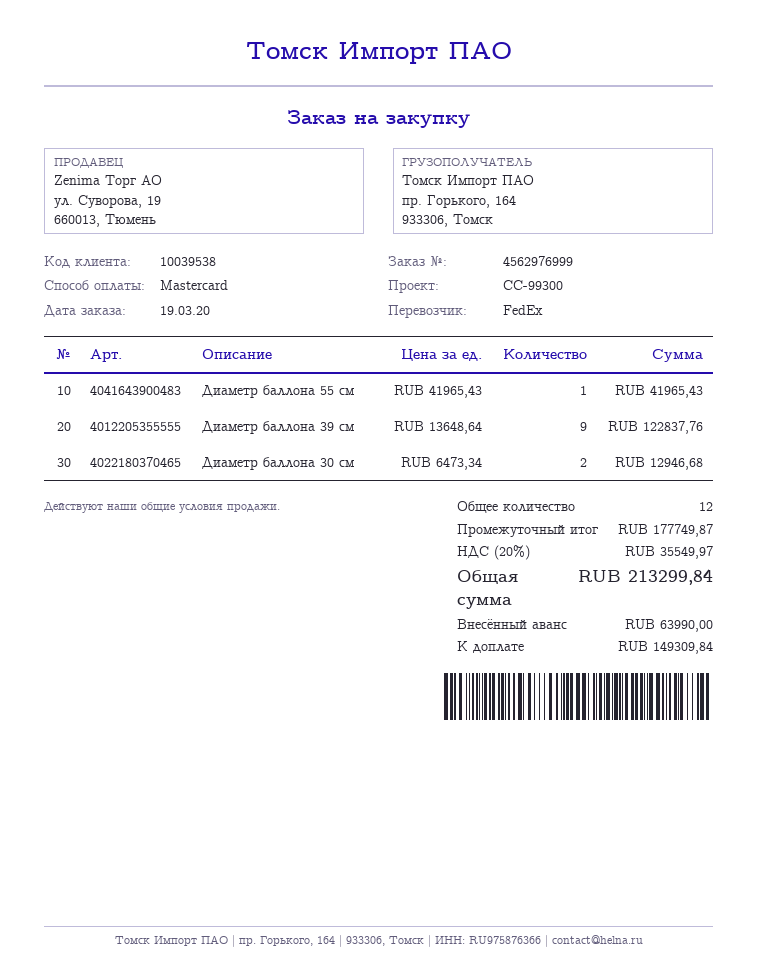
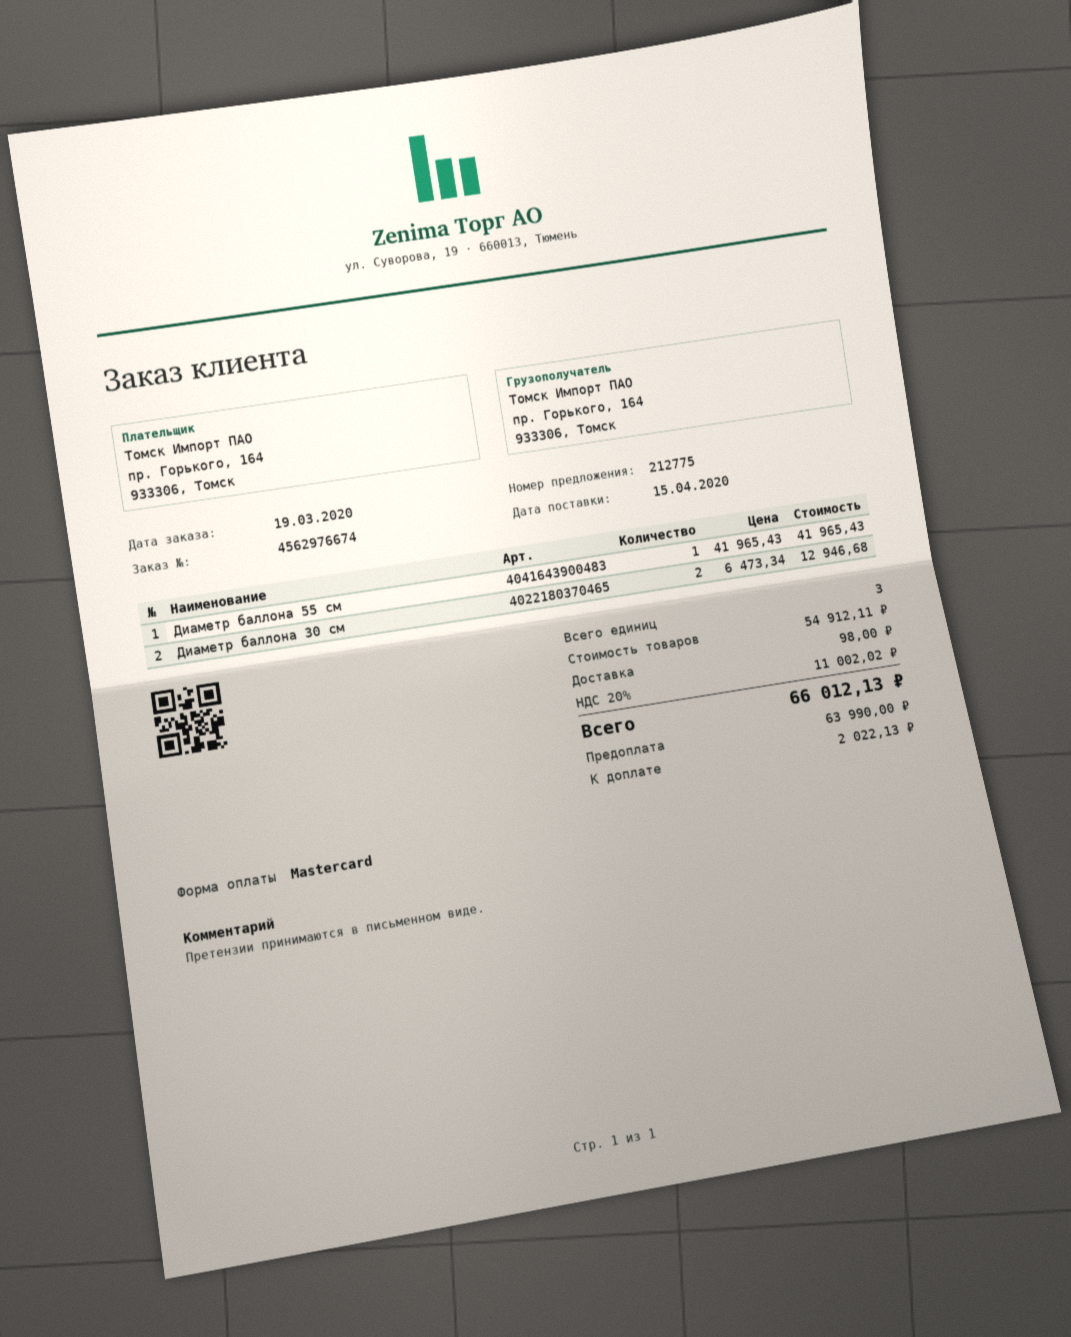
order number: 4562976999 -> 4562976674
Диаметр баллона 39 см: 9 x 13648.64 = 122837.76 -> none
total quantity: 12 -> 3
subtotal: 177749.87 -> 54912.11
shipping: none -> 98.00
tax: 20% = 35549.97 -> 20% = 11002.02
total: 213299.84 -> 66012.13
balance: 149309.84 -> 2022.13

